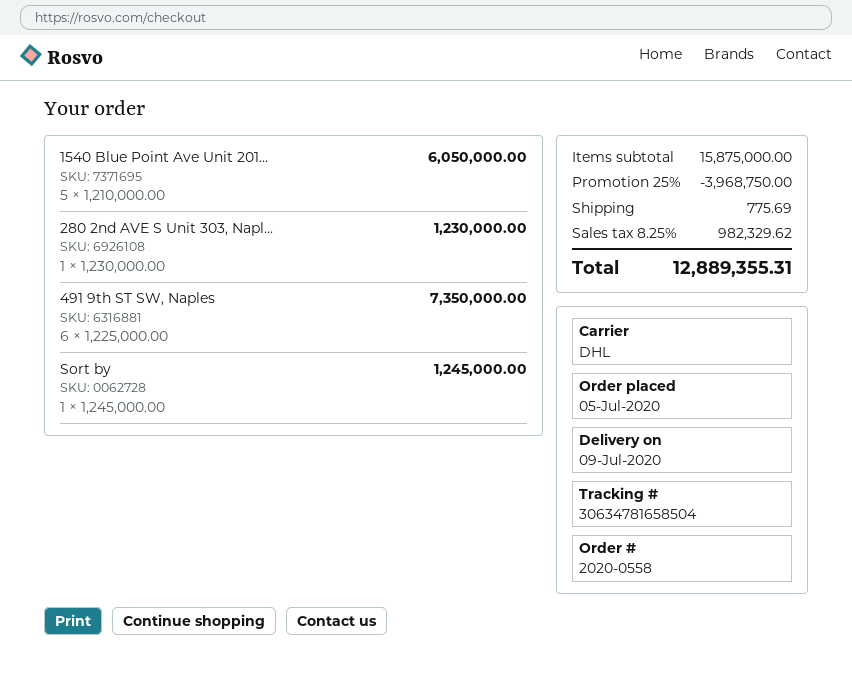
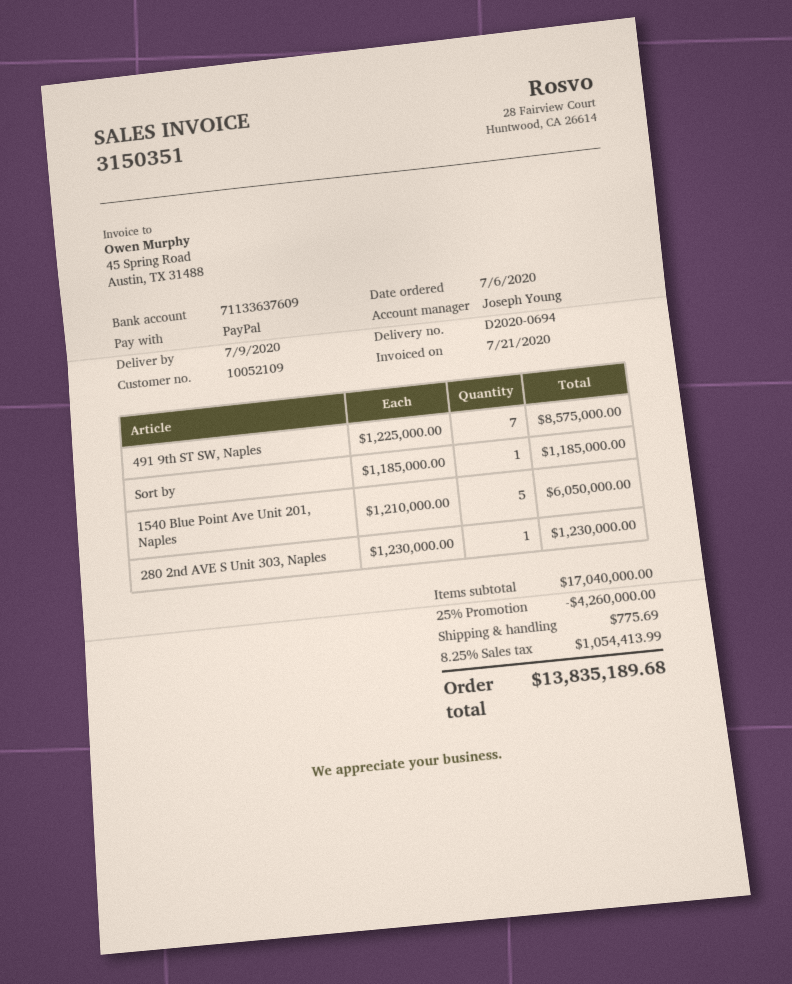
order date: 2020-07-05 -> 2020-07-06
491 9th ST SW, Naples: 6 x 1225000.00 = 7350000.00 -> 7 x 1225000.00 = 8575000.00
Sort by: 1 x 1245000.00 = 1245000.00 -> 1 x 1185000.00 = 1185000.00
subtotal: 15875000.00 -> 17040000.00
discount: 25% = 3968750.00 -> 25% = 4260000.00
tax: 8.25% = 982329.62 -> 8.25% = 1054413.99
total: 12889355.31 -> 13835189.68

